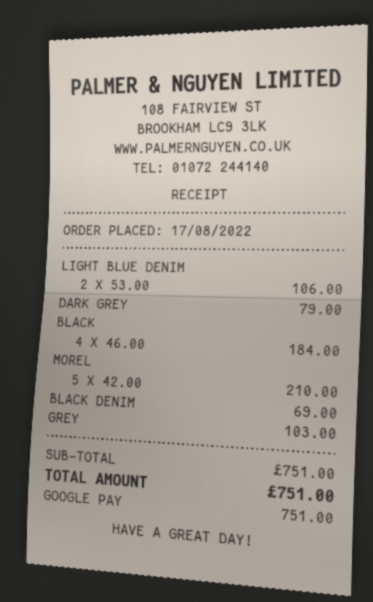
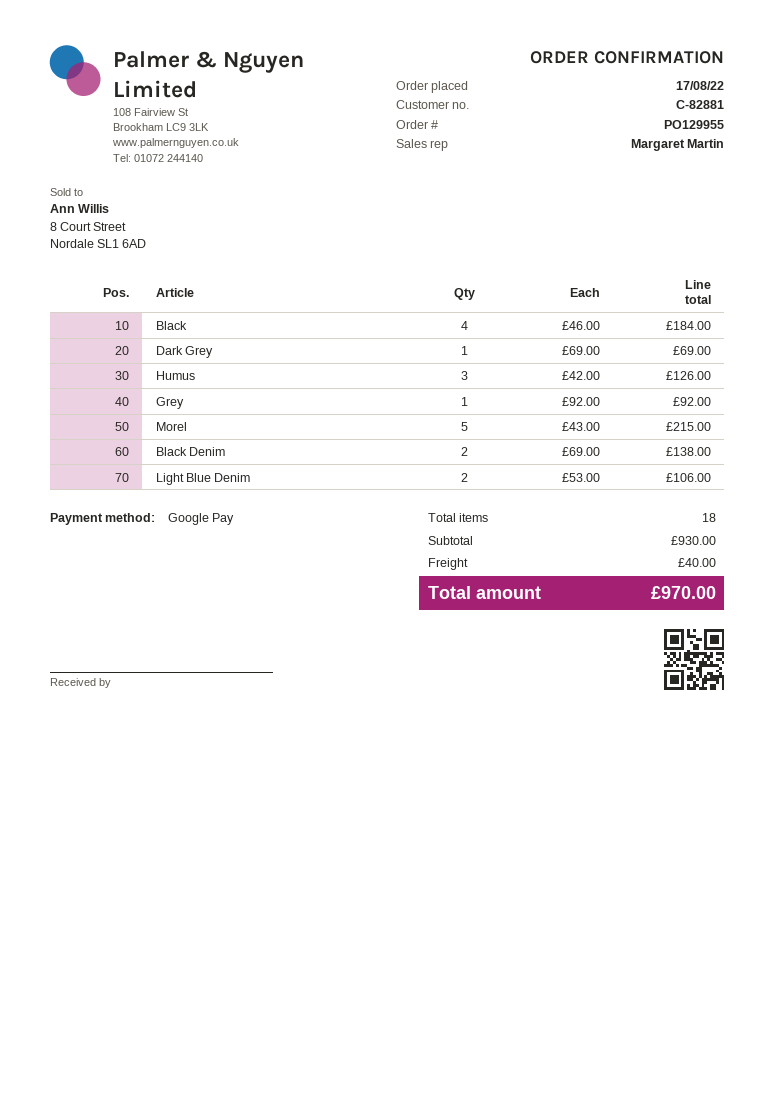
DARK GREY: 1 x 79.00 = 79.00 -> 1 x 69.00 = 69.00
MOREL: 5 x 42.00 = 210.00 -> 5 x 43.00 = 215.00
BLACK DENIM: 1 x 69.00 = 69.00 -> 2 x 69.00 = 138.00
GREY: 1 x 103.00 = 103.00 -> 1 x 92.00 = 92.00
Humus: none -> 3 x 42.00 = 126.00
subtotal: 751.00 -> 930.00
shipping: none -> 40.00
total: 751.00 -> 970.00

